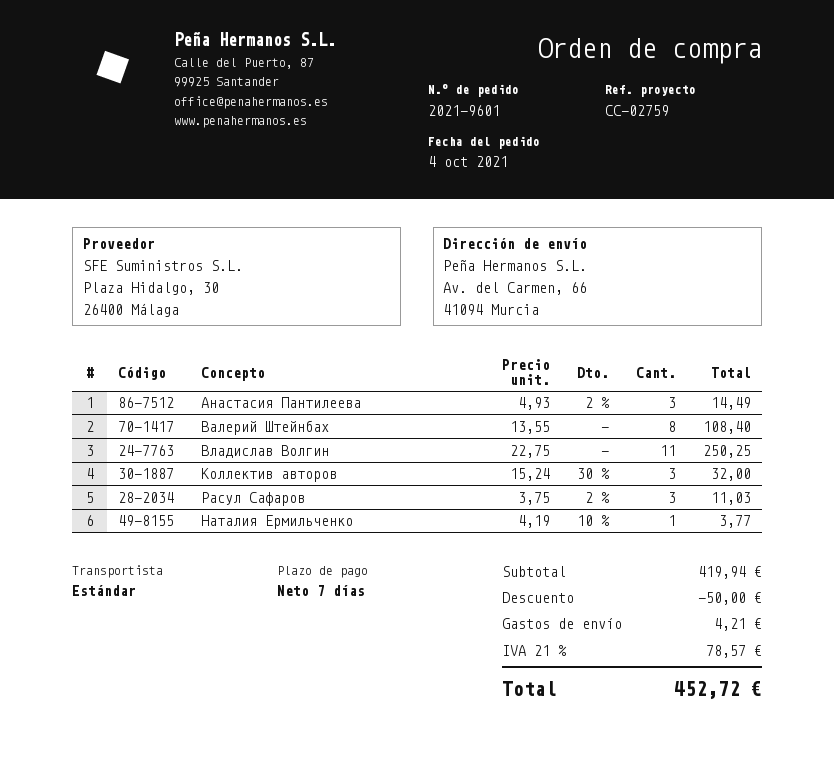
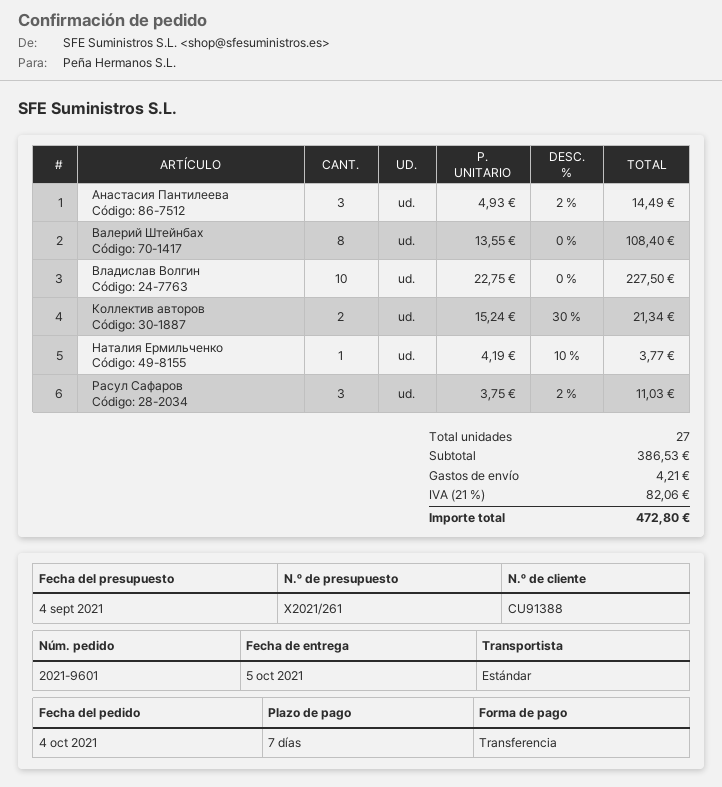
Владислав Волгин: 11 x 22.75 = 250.25 -> 10 x 22.75 = 227.50
Коллектив авторов: 3 x 15.24 - 30% = 32.00 -> 2 x 15.24 - 30% = 21.34
subtotal: 419.94 -> 386.53
discount: 50.00 -> none
tax: 21% = 78.57 -> 21% = 82.06
total: 452.72 -> 472.80

